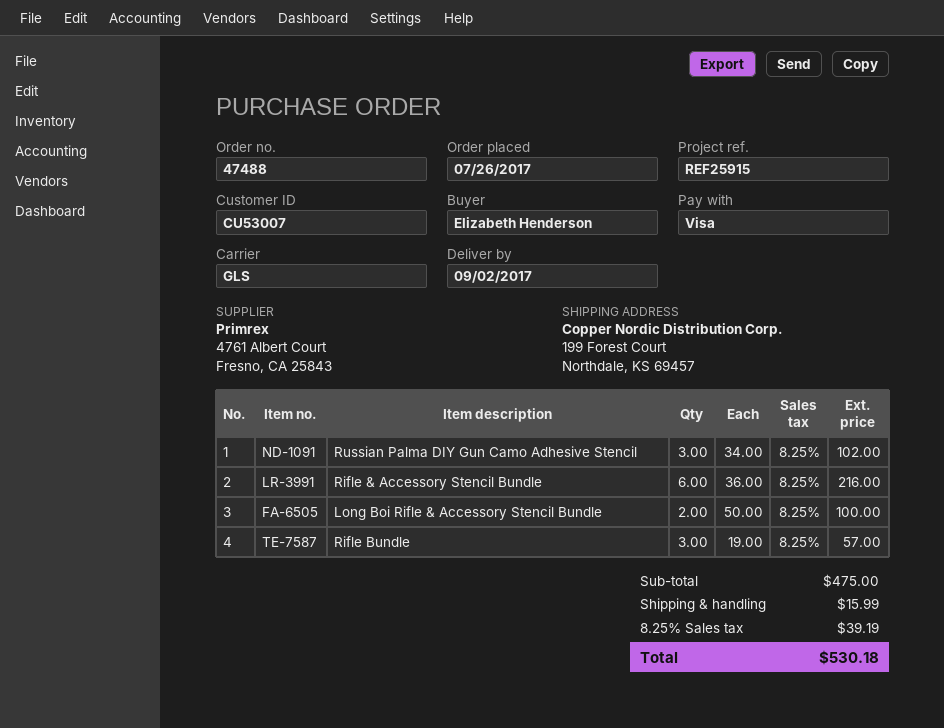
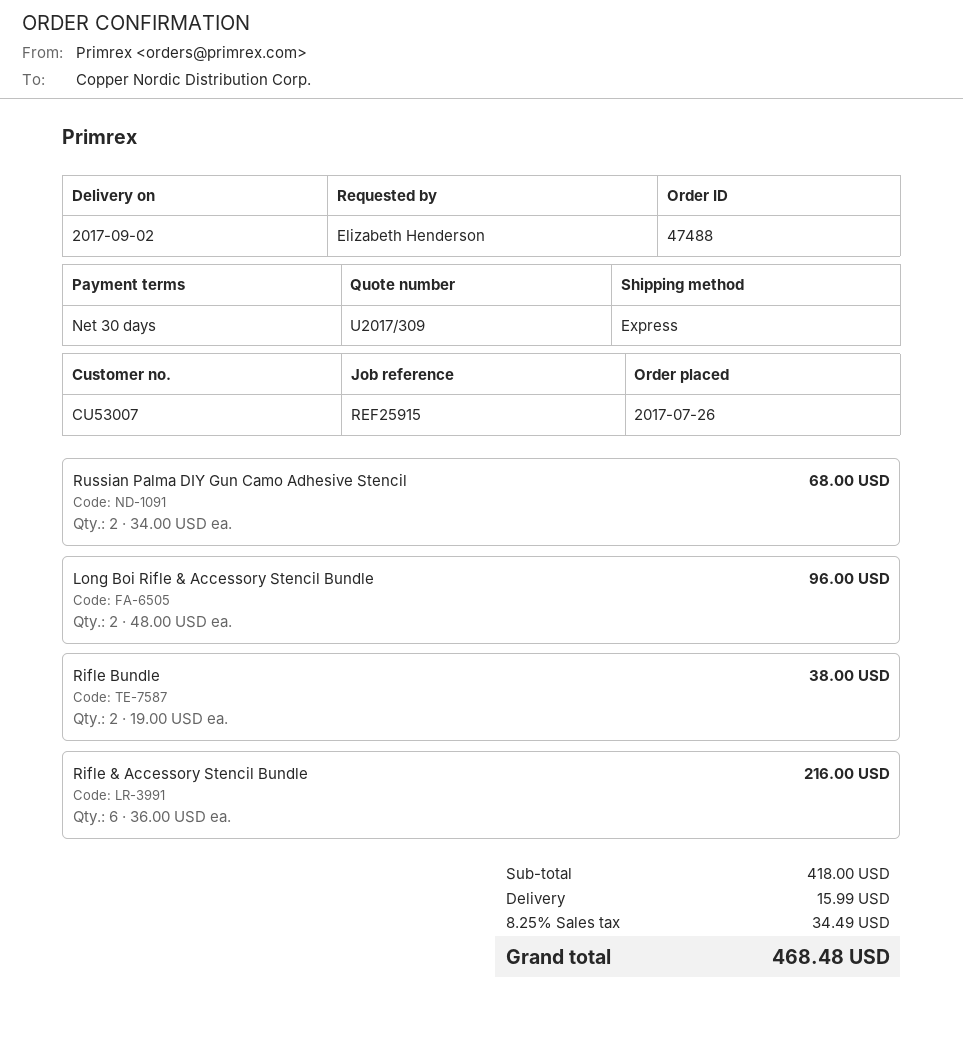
shipping method: GLS -> express
Russian Palma DIY Gun Camo Adhesive Stencil: 3 x 34.00 = 102.00 -> 2 x 34.00 = 68.00
Long Boi Rifle & Accessory Stencil Bundle: 2 x 50.00 = 100.00 -> 2 x 48.00 = 96.00
Rifle Bundle: 3 x 19.00 = 57.00 -> 2 x 19.00 = 38.00
subtotal: 475.00 -> 418.00
tax: 8.25% = 39.19 -> 8.25% = 34.49
total: 530.18 -> 468.48

